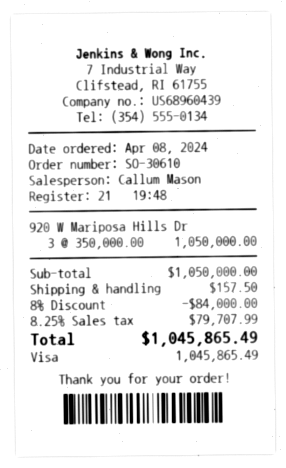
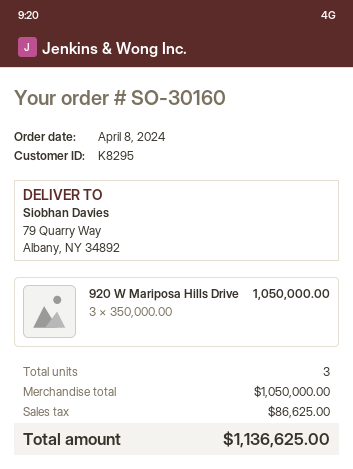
order number: SO-30610 -> SO-30160
discount: 8% = 84000.00 -> none
shipping: 157.50 -> none
tax: 79707.99 -> 86625.00
total: 1045865.49 -> 1136625.00

